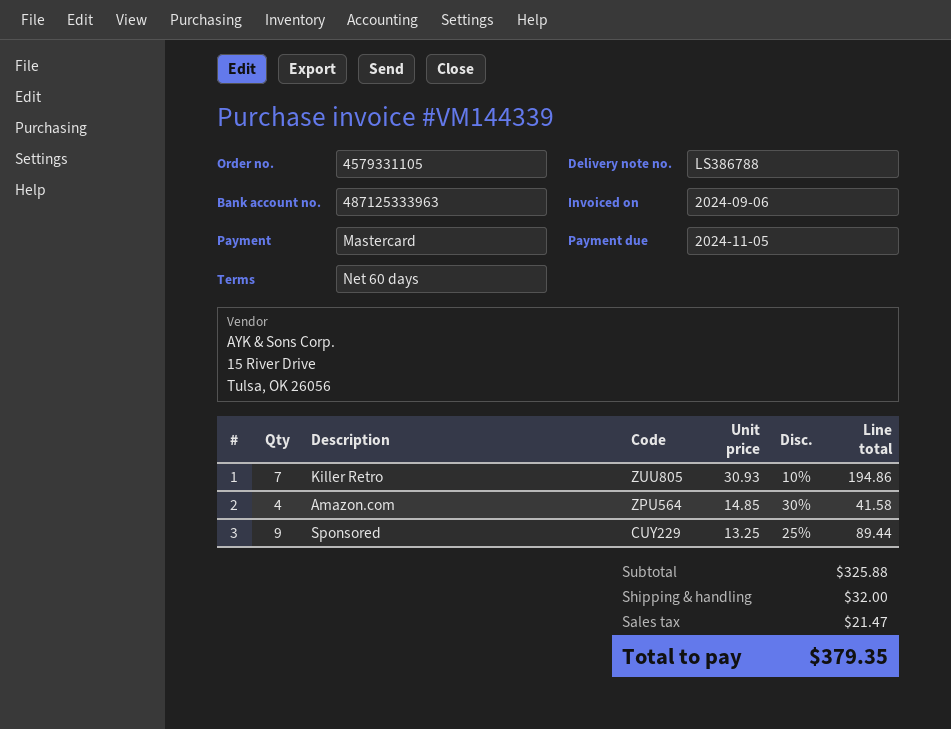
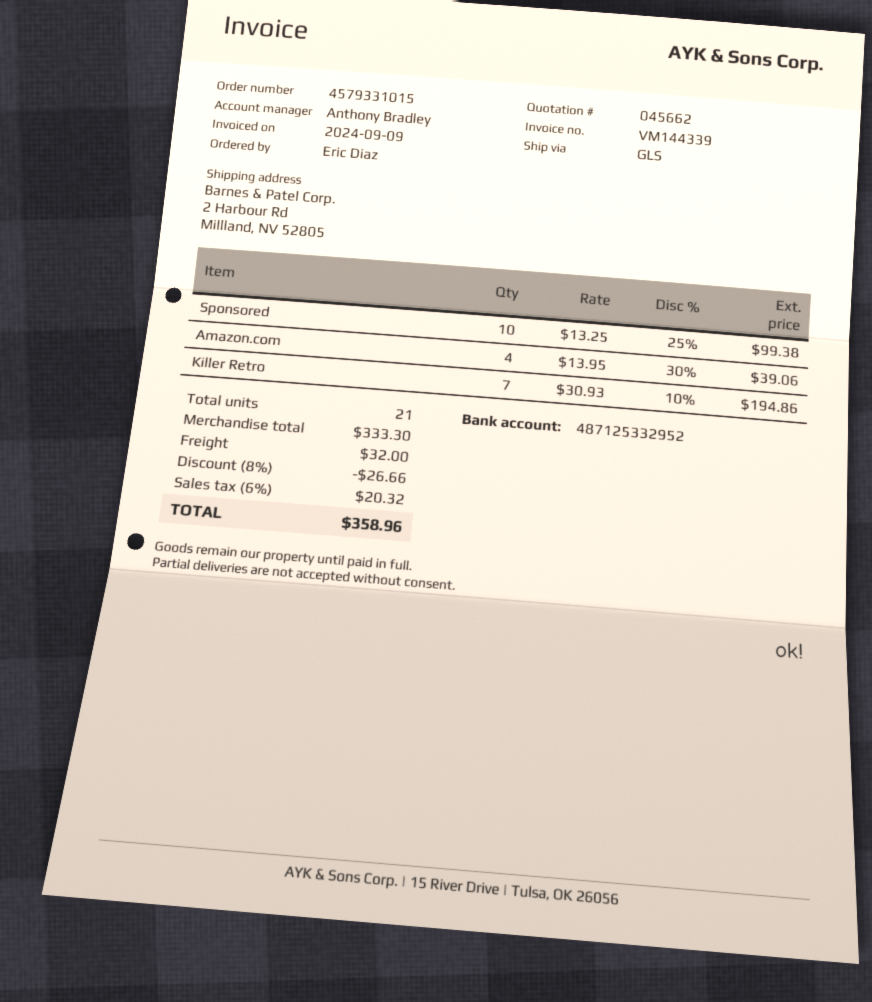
order number: 4579331105 -> 4579331015
invoice date: 2024-09-06 -> 2024-09-09
bank account: 487125333963 -> 487125332952
Amazon.com: 4 x 14.85 - 30% = 41.58 -> 4 x 13.95 - 30% = 39.06
Sponsored: 9 x 13.25 - 25% = 89.44 -> 10 x 13.25 - 25% = 99.38
subtotal: 325.88 -> 333.30
discount: none -> 8% = 26.66
tax: 21.47 -> 20.32
total: 379.35 -> 358.96

